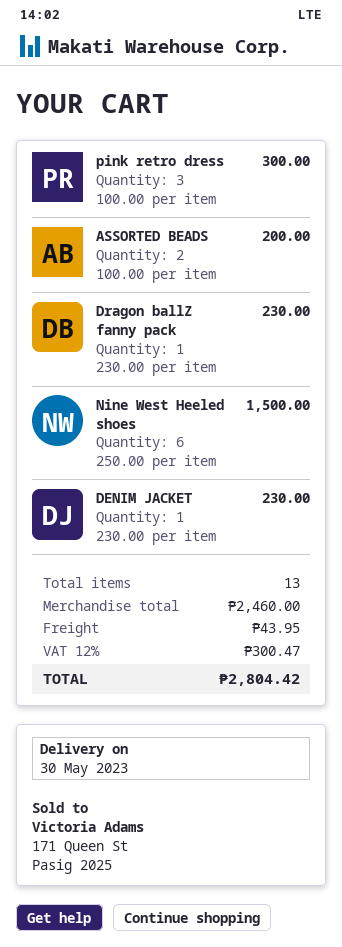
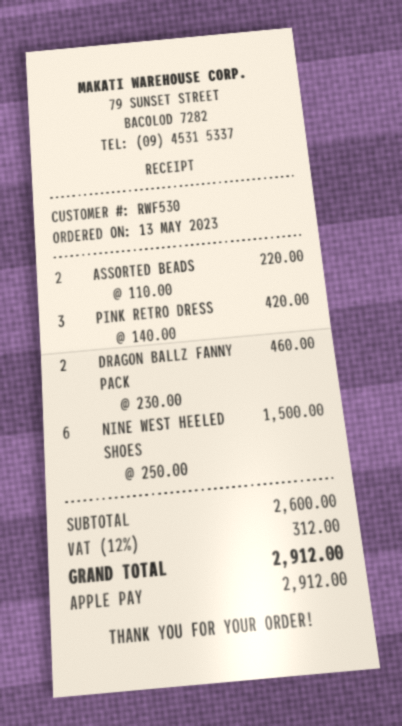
pink retro dress: 3 x 100.00 = 300.00 -> 3 x 140.00 = 420.00
ASSORTED BEADS: 2 x 100.00 = 200.00 -> 2 x 110.00 = 220.00
Dragon ballZ fanny pack: 1 x 230.00 = 230.00 -> 2 x 230.00 = 460.00
DENIM JACKET: 1 x 230.00 = 230.00 -> none
subtotal: 2460.00 -> 2600.00
shipping: 43.95 -> none
tax: 12% = 300.47 -> 12% = 312.00
total: 2804.42 -> 2912.00

